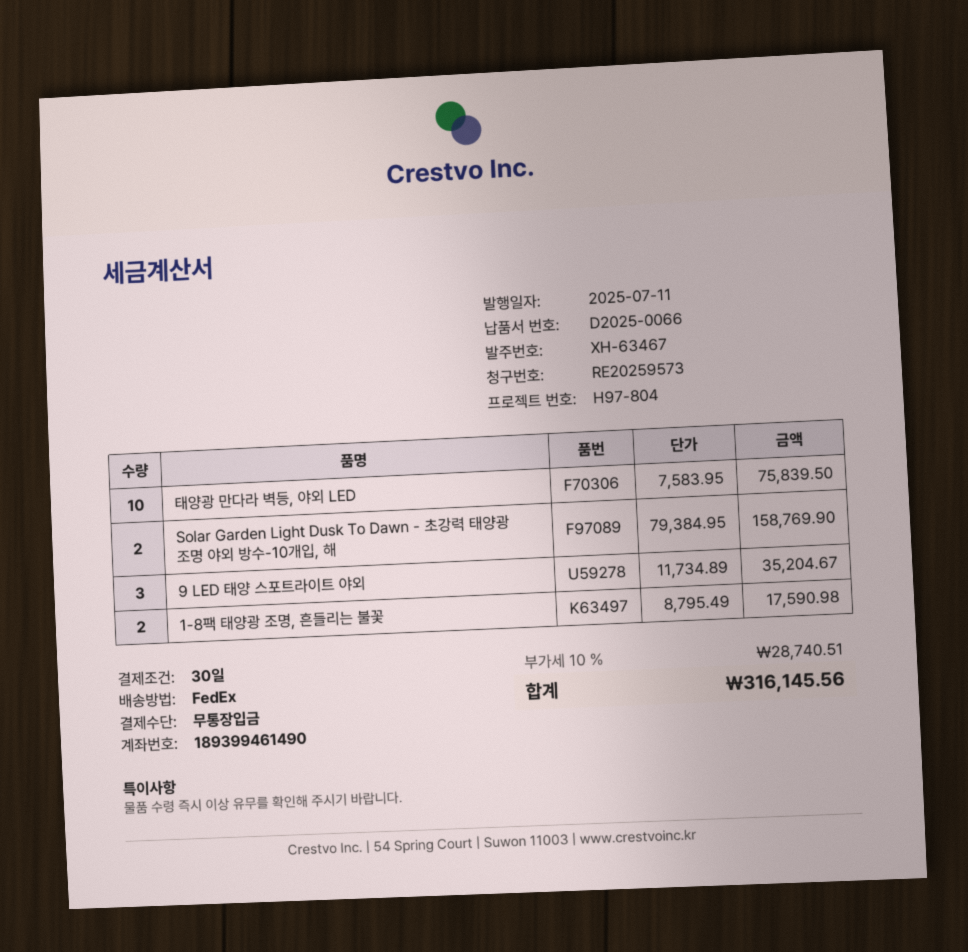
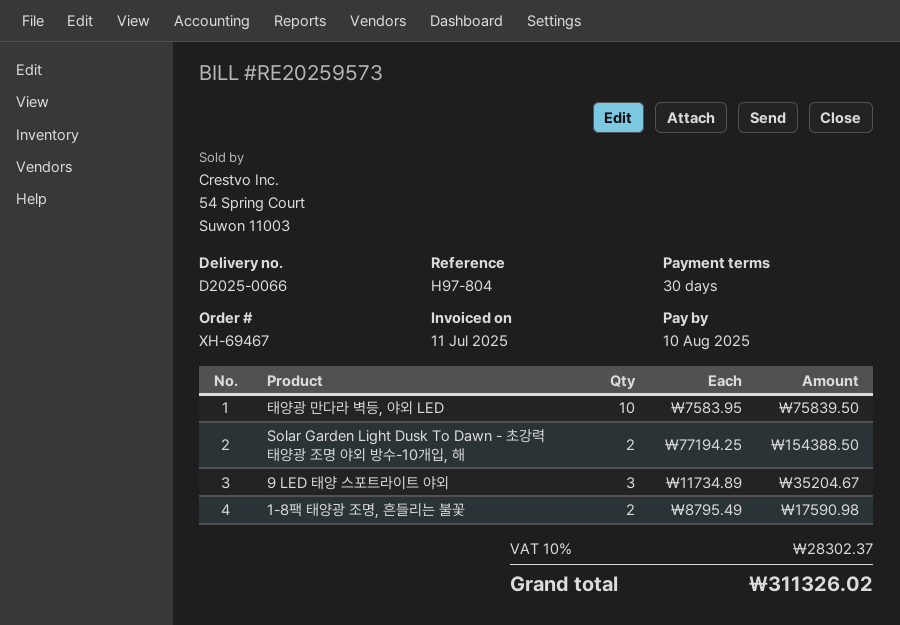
order number: XH-63467 -> XH-69467
Solar Garden Light Dusk To Dawn - 초강력 태양광 조명 야외 방수-10개입, 해: 2 x 79384.95 = 158769.90 -> 2 x 77194.25 = 154388.50
tax: 10% = 28740.51 -> 10% = 28302.37
total: 316145.56 -> 311326.02

